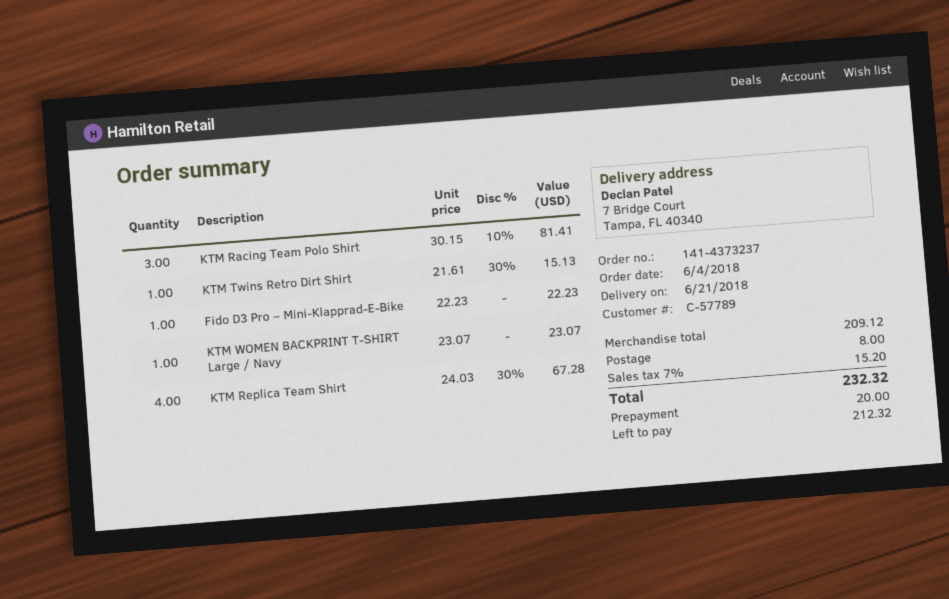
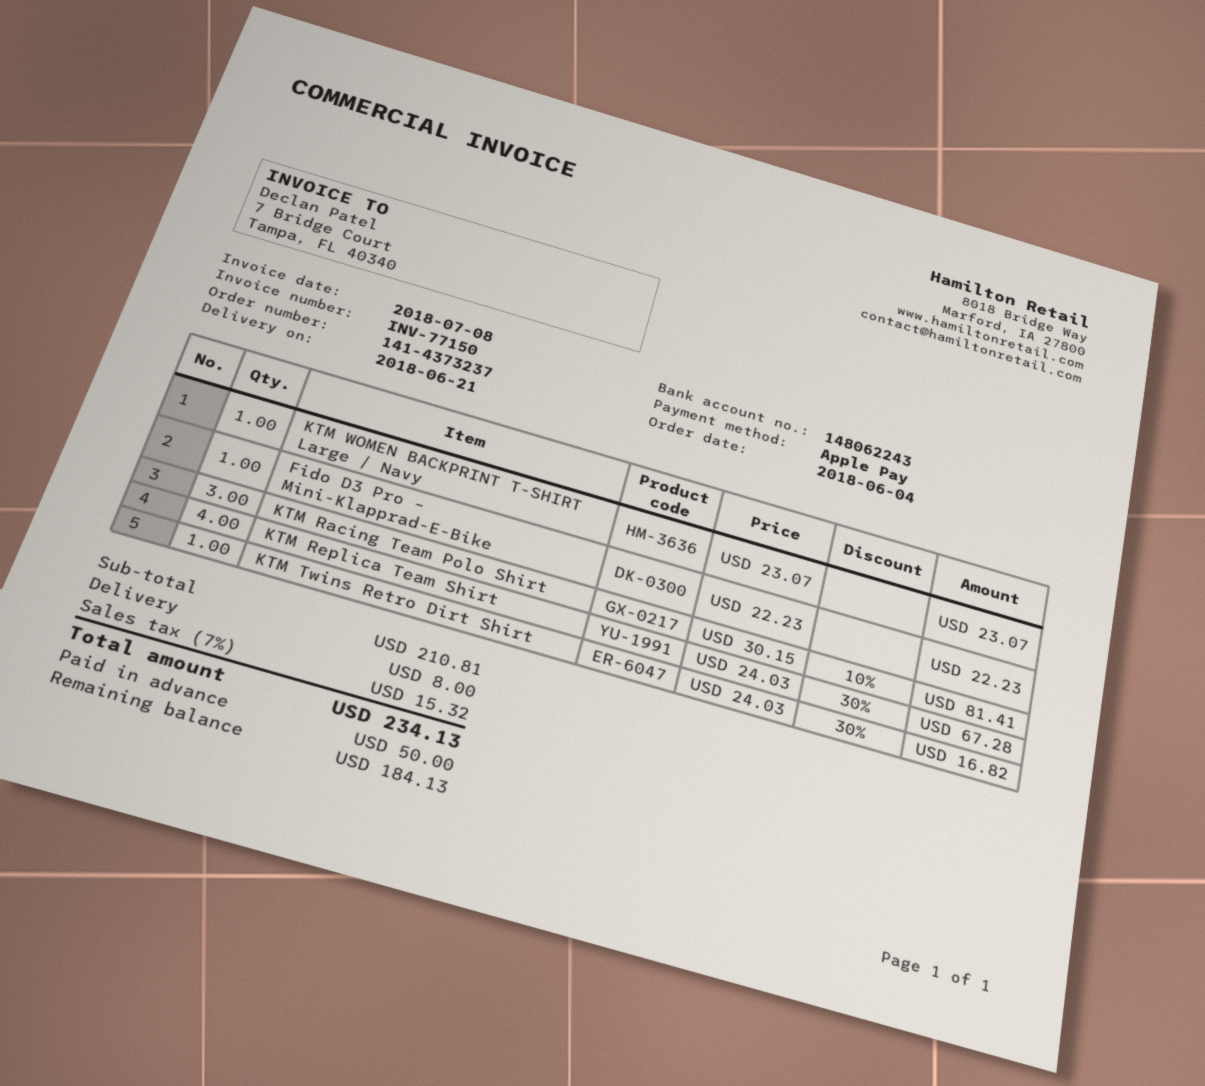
KTM Twins Retro Dirt Shirt: 1 x 21.61 - 30% = 15.13 -> 1 x 24.03 - 30% = 16.82
subtotal: 209.12 -> 210.81
tax: 7% = 15.20 -> 7% = 15.32
total: 232.32 -> 234.13
deposit: 20.00 -> 50.00
balance: 212.32 -> 184.13

